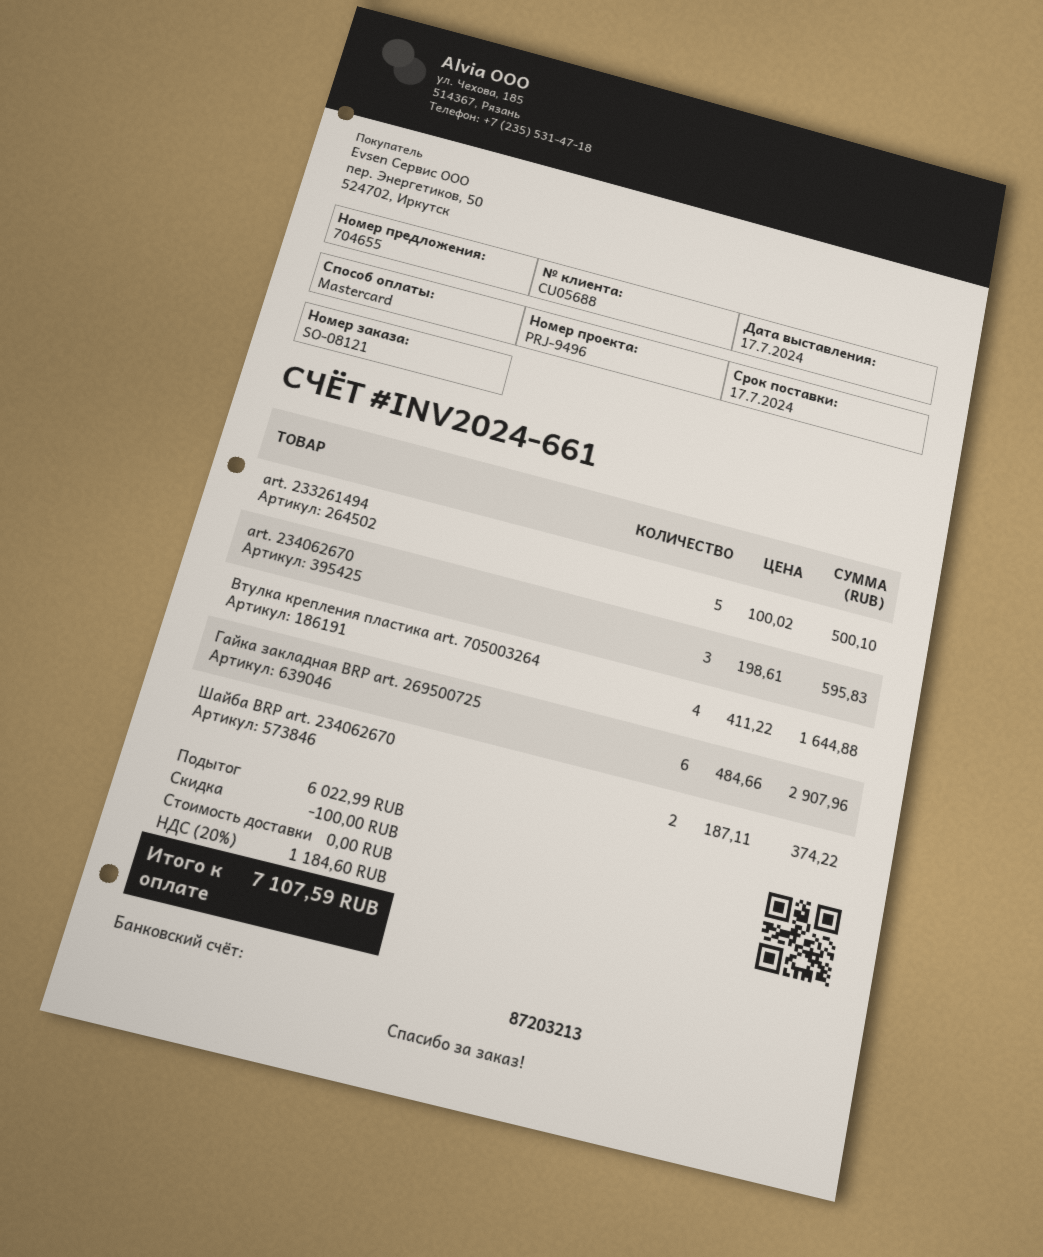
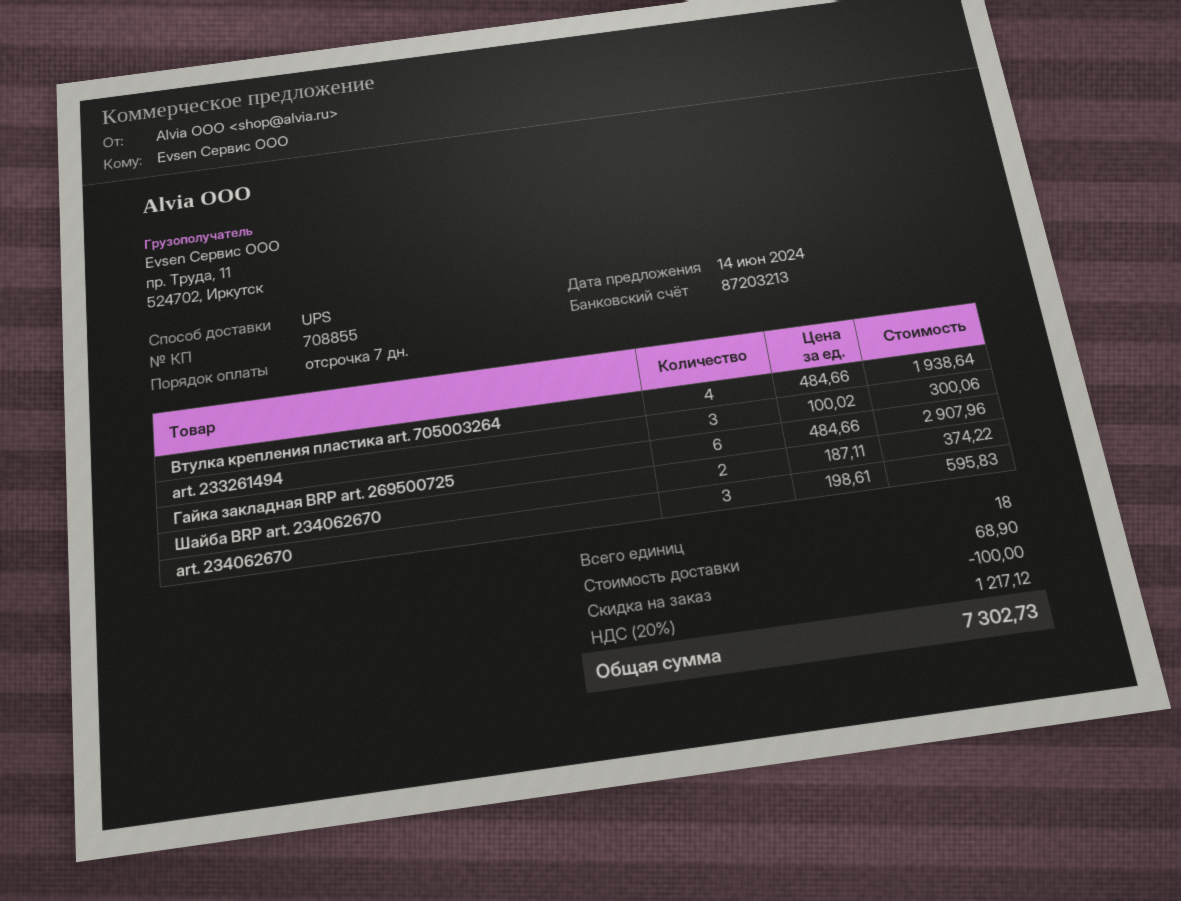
quote number: 704655 -> 708855
art. 233261494: 5 x 100.02 = 500.10 -> 3 x 100.02 = 300.06
Втулка крепления пластика art. 705003264: 4 x 411.22 = 1644.88 -> 4 x 484.66 = 1938.64
shipping: 0.00 -> 68.90
tax: 20% = 1184.60 -> 20% = 1217.12
total: 7107.59 -> 7302.73

